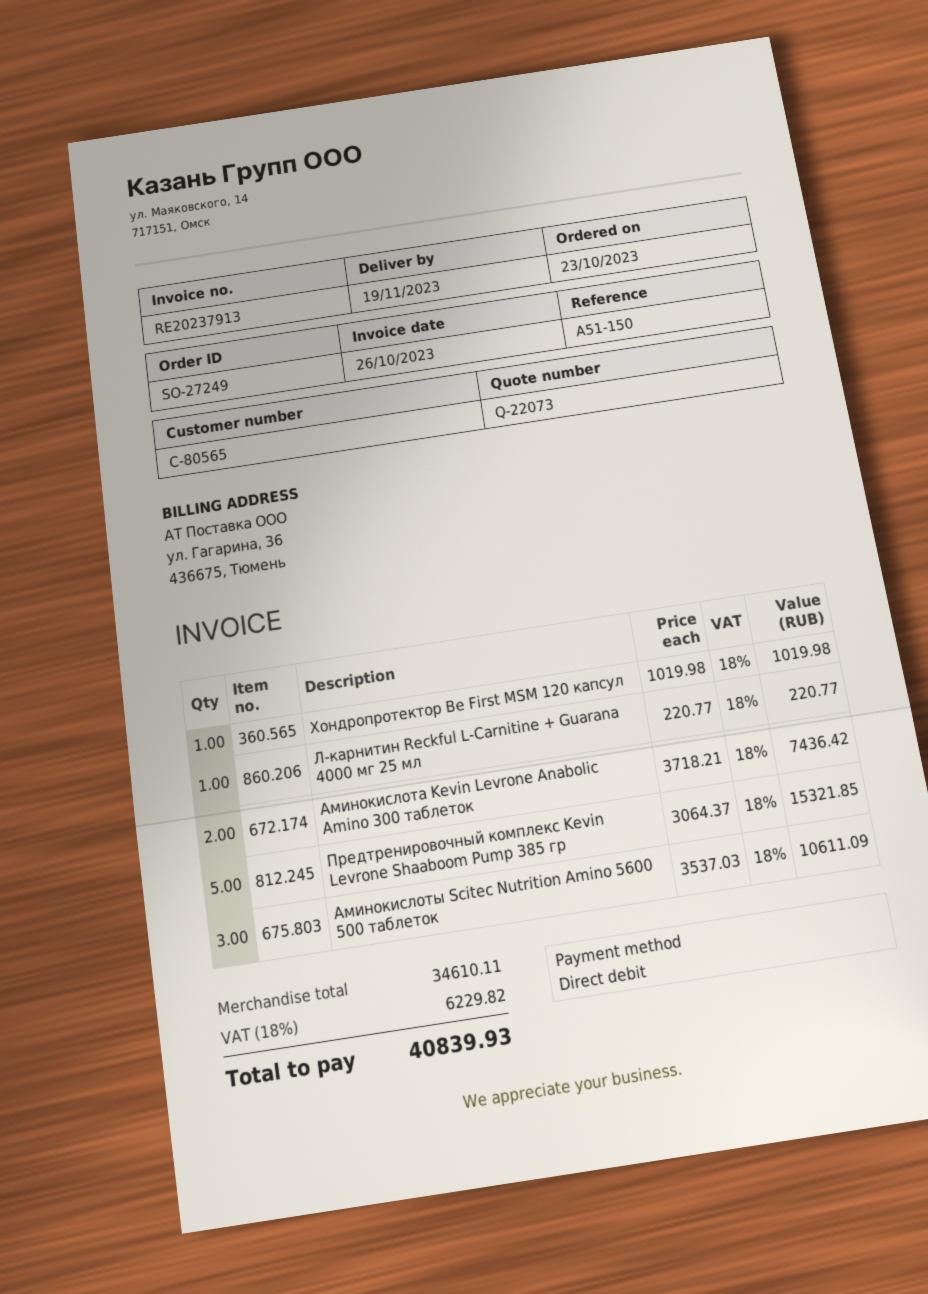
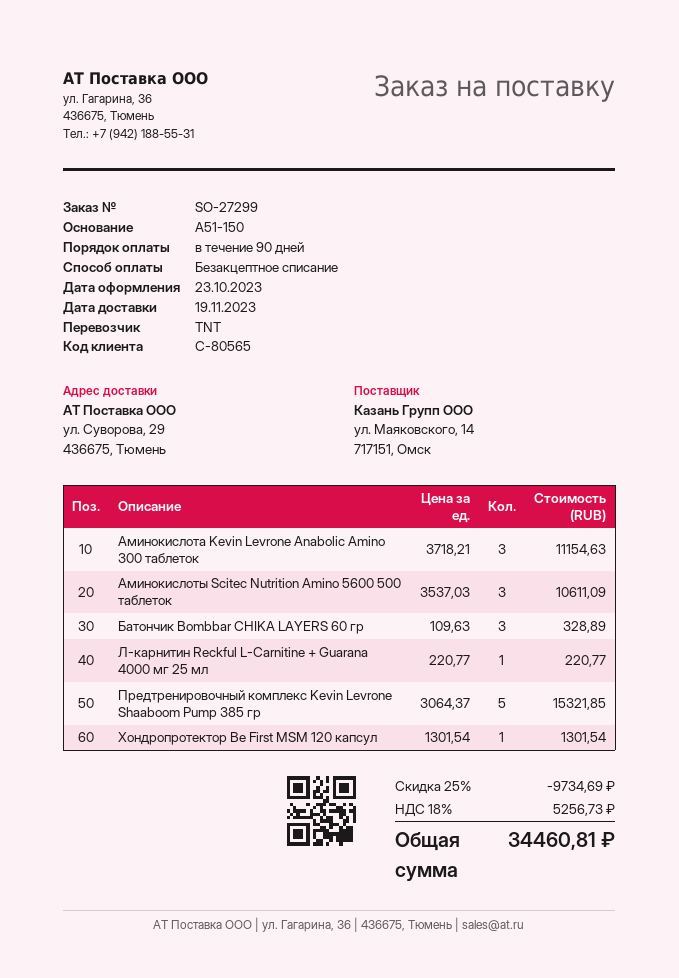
order number: SO-27249 -> SO-27299
Хондропротектор Be First MSM 120 капсул: 1 x 1019.98 = 1019.98 -> 1 x 1301.54 = 1301.54
Аминокислота Kevin Levrone Anabolic Amino 300 таблеток: 2 x 3718.21 = 7436.42 -> 3 x 3718.21 = 11154.63
Батончик Bombbar CHIKA LAYERS 60 гр: none -> 3 x 109.63 = 328.89
discount: none -> 25% = 9734.69
tax: 18% = 6229.82 -> 18% = 5256.73
total: 40839.93 -> 34460.81

